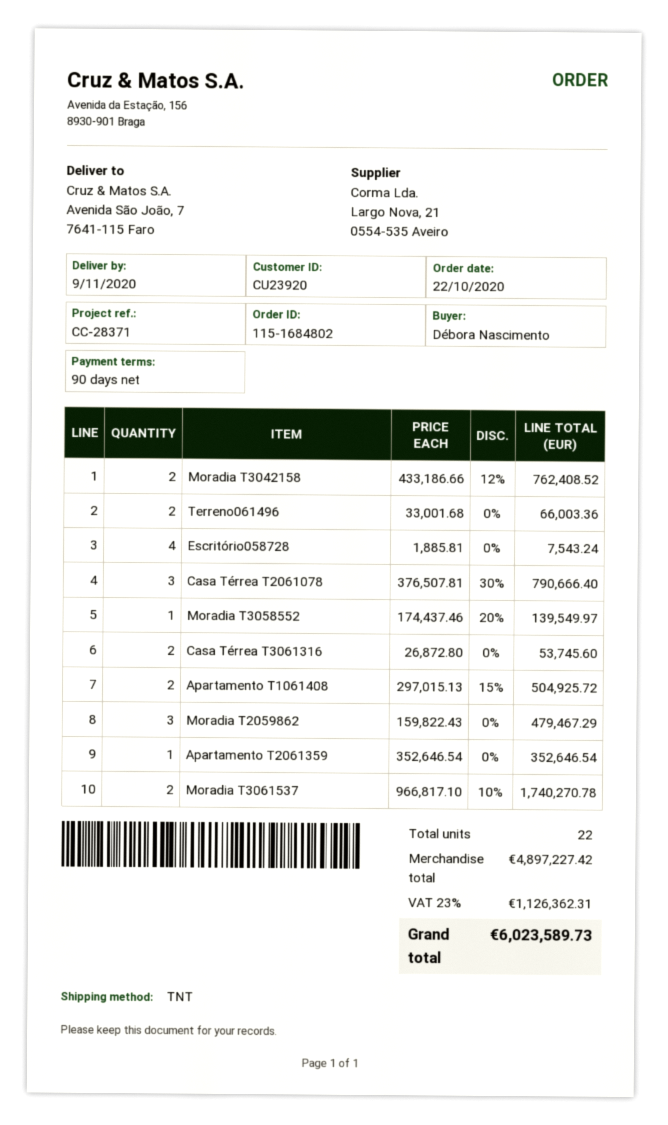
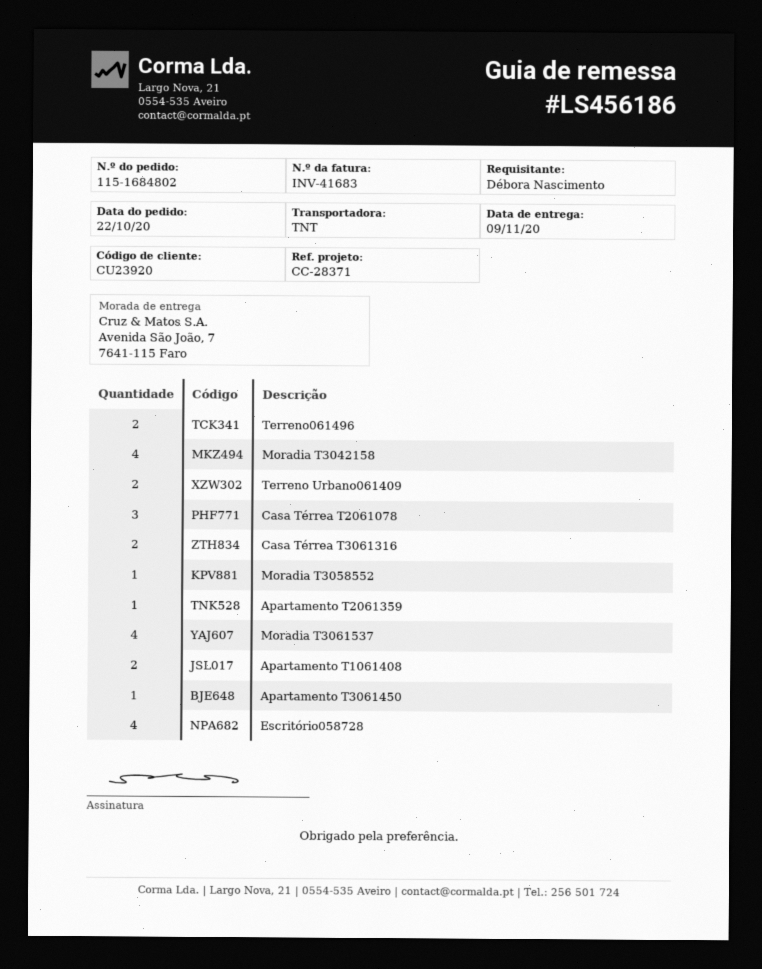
Moradia T3042158: 2 -> 4
Moradia T2059862: 3 -> none
Moradia T3061537: 2 -> 4
Terreno Urbano061409: none -> 2
Apartamento T3061450: none -> 1

